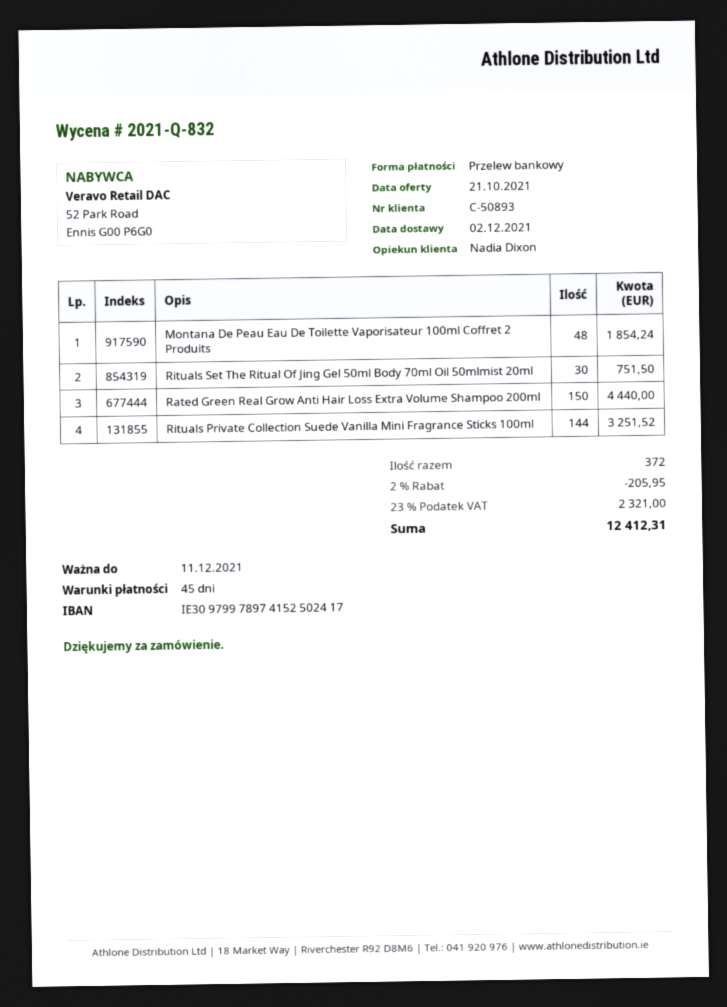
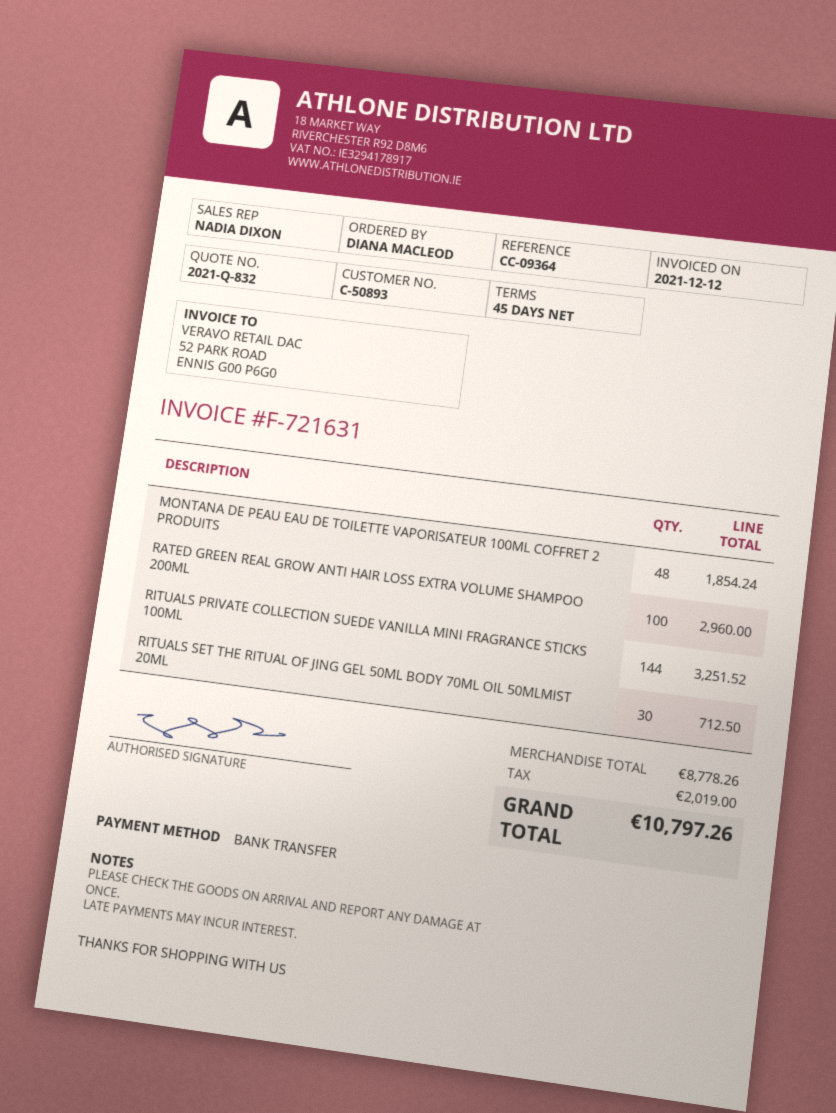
Rituals Set The Ritual Of Jing Gel 50ml Body 70ml Oil 50mlmist 20ml: 30 for 751.50 -> 30 for 712.50
Rated Green Real Grow Anti Hair Loss Extra Volume Shampoo 200ml: 150 for 4440.00 -> 100 for 2960.00
discount: 2% = 205.95 -> none
tax: 2321.00 -> 2019.00
total: 12412.31 -> 10797.26

